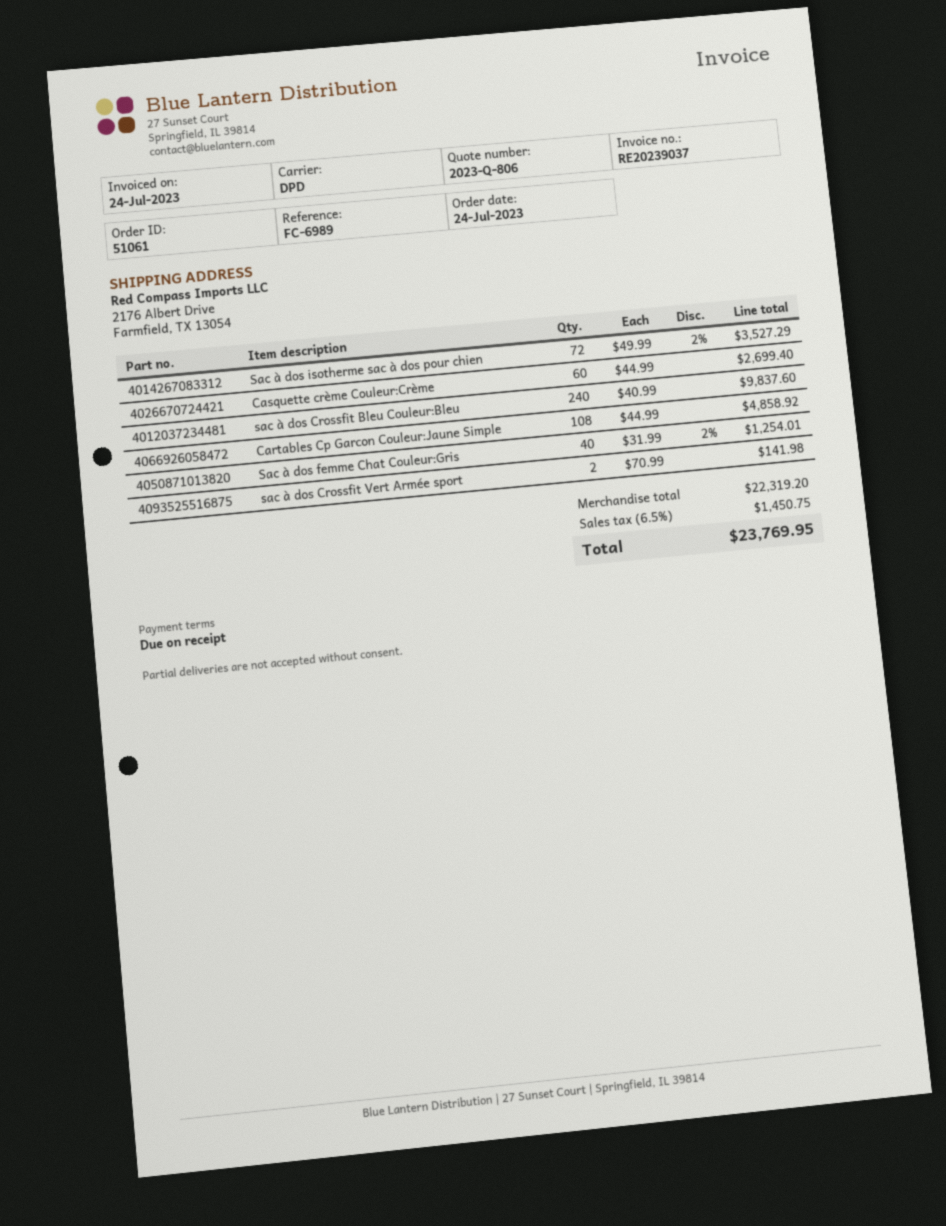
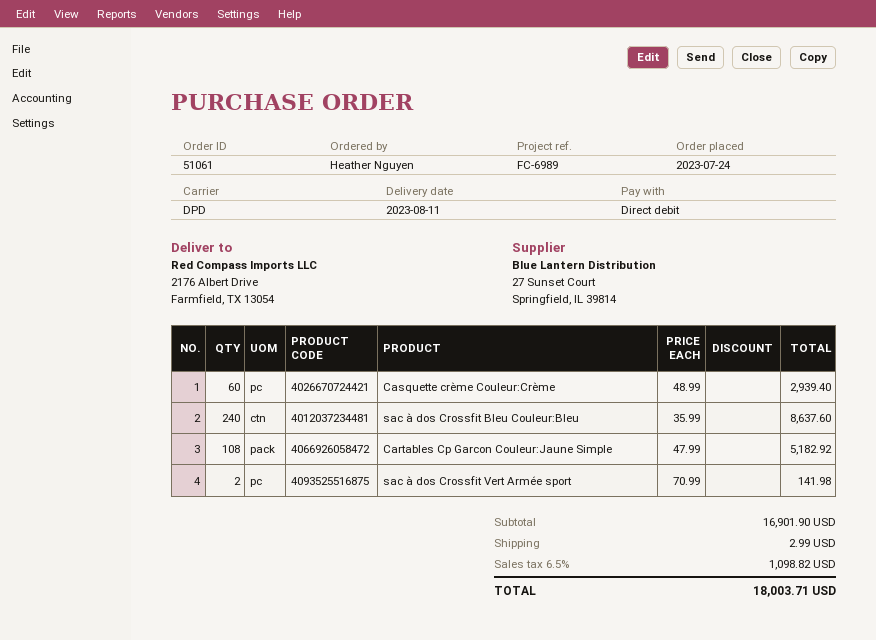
Sac à dos isotherme sac à dos pour chien: 72 x 49.99 - 2% = 3527.29 -> none
Casquette crème Couleur:Crème: 60 x 44.99 = 2699.40 -> 60 x 48.99 = 2939.40
sac à dos Crossfit Bleu Couleur:Bleu: 240 x 40.99 = 9837.60 -> 240 x 35.99 = 8637.60
Cartables Cp Garcon Couleur:Jaune Simple: 108 x 44.99 = 4858.92 -> 108 x 47.99 = 5182.92
Sac à dos femme Chat Couleur:Gris: 40 x 31.99 - 2% = 1254.01 -> none
subtotal: 22319.20 -> 16901.90
shipping: none -> 2.99
tax: 6.5% = 1450.75 -> 6.5% = 1098.82
total: 23769.95 -> 18003.71

